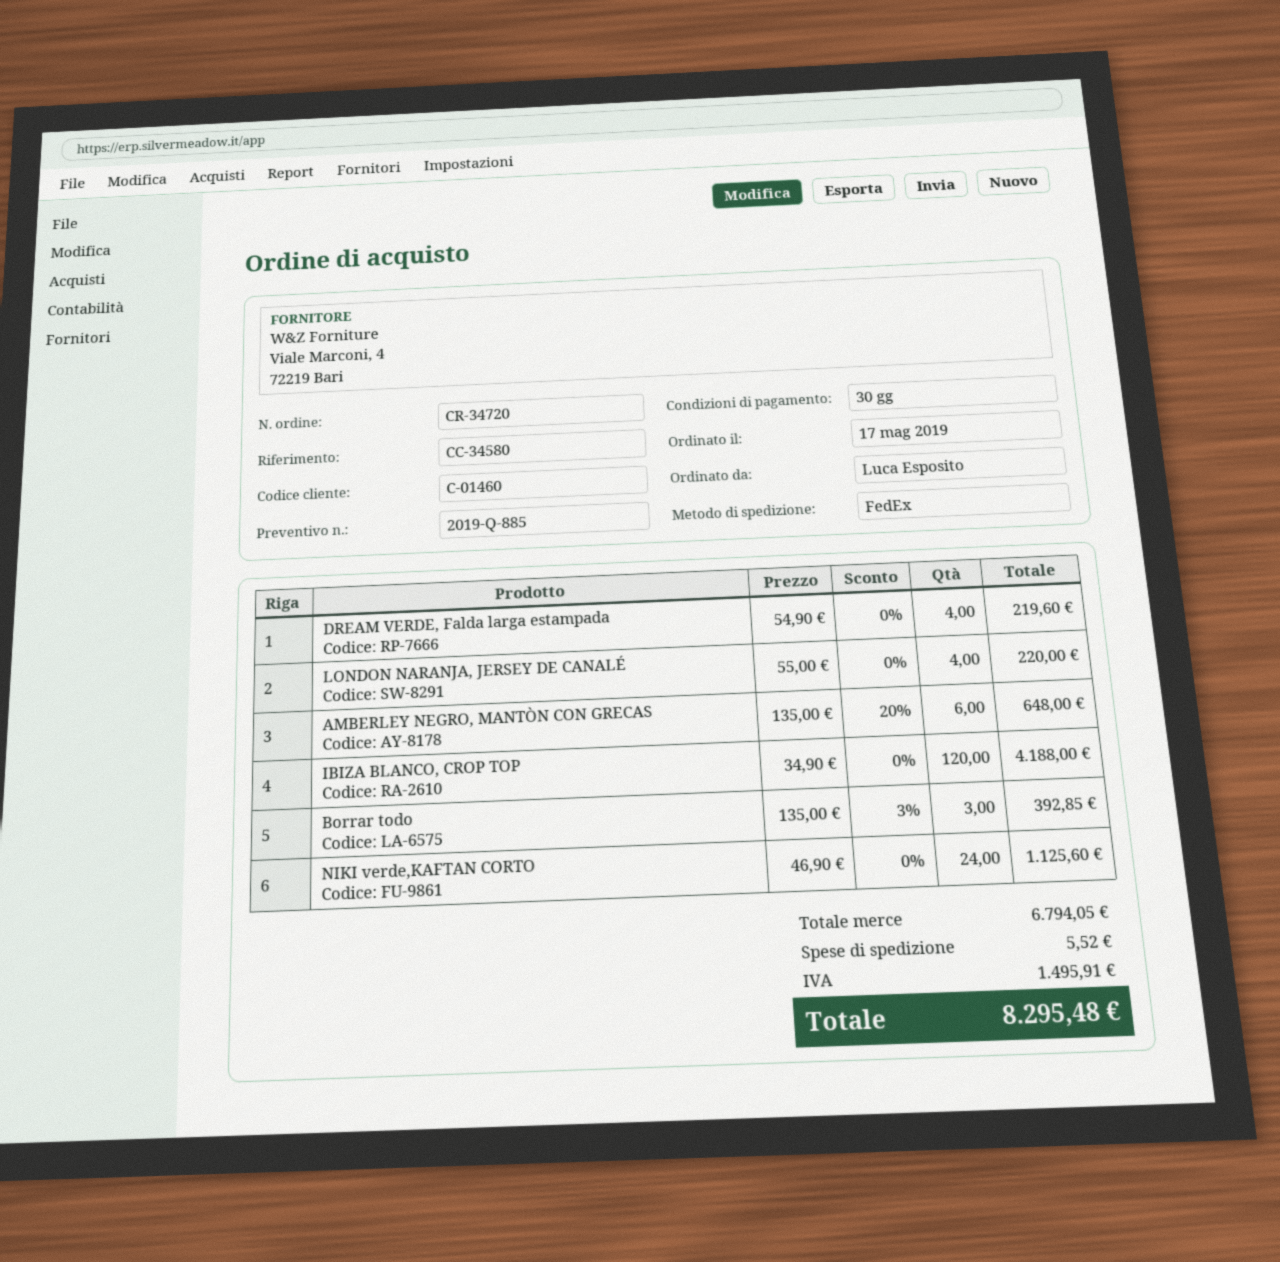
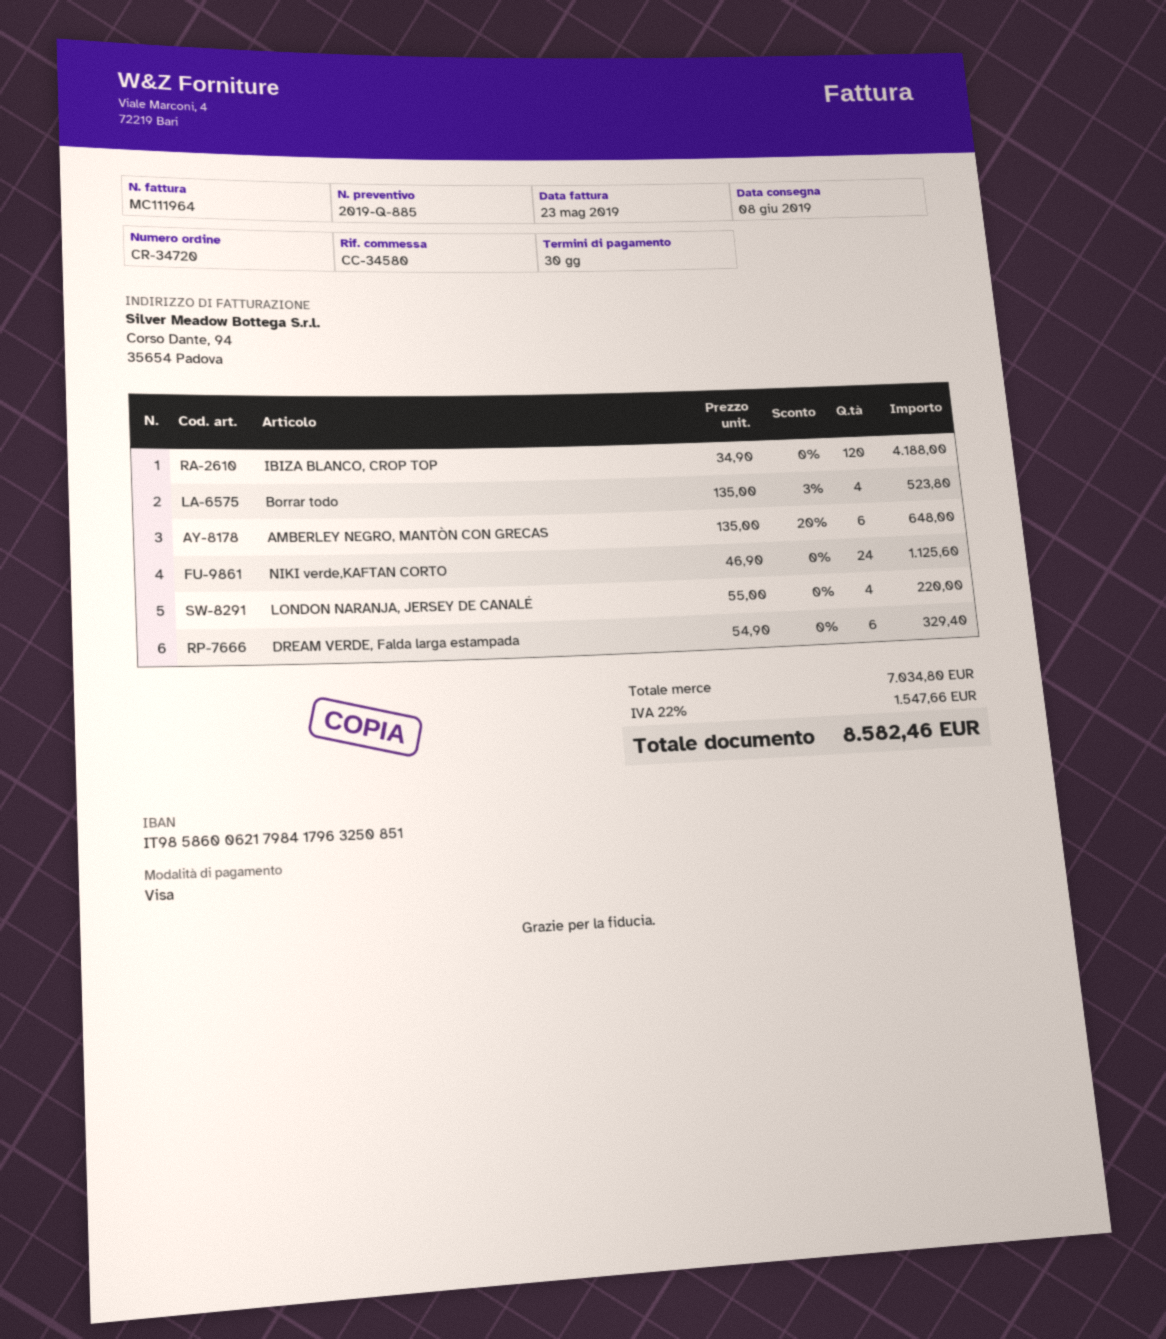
DREAM VERDE, Falda larga estampada: 4 x 54.90 = 219.60 -> 6 x 54.90 = 329.40
Borrar todo: 3 x 135.00 - 3% = 392.85 -> 4 x 135.00 - 3% = 523.80
subtotal: 6794.05 -> 7034.80
shipping: 5.52 -> none
tax: 1495.91 -> 1547.66
total: 8295.48 -> 8582.46

